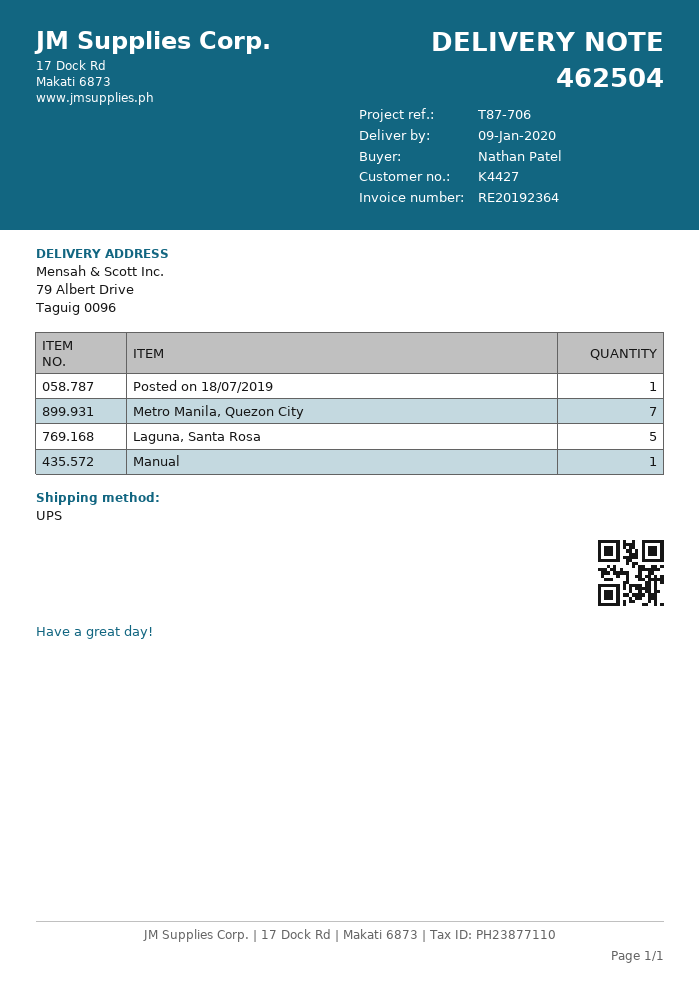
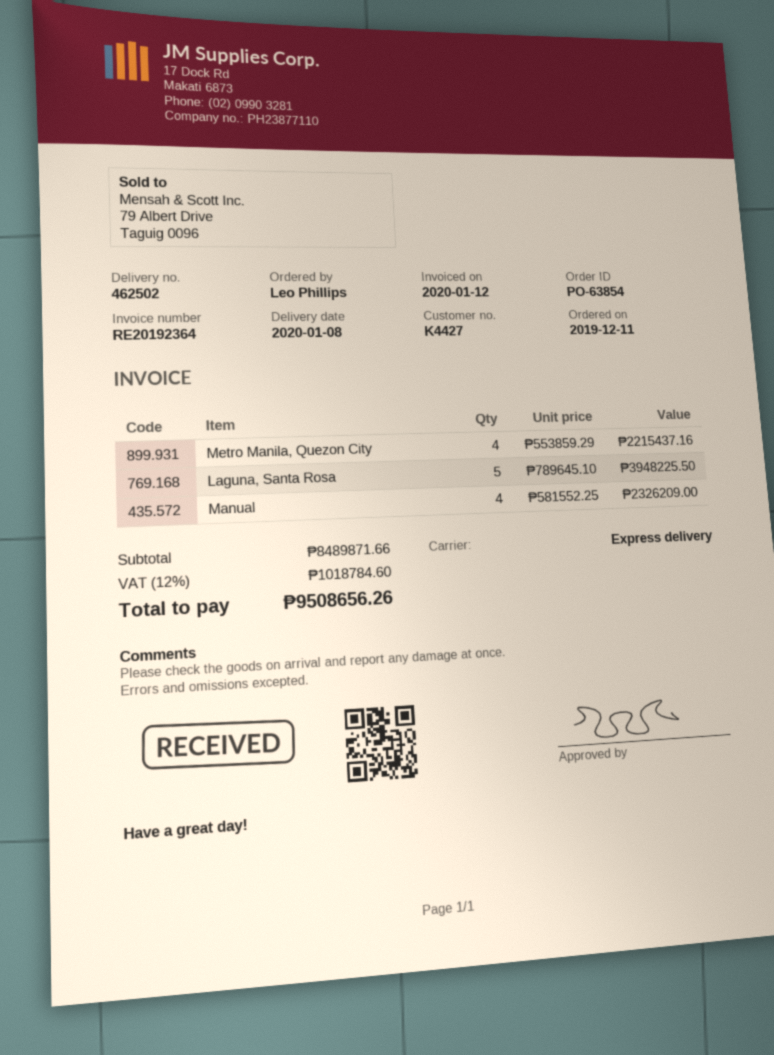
delivery note number: 462504 -> 462502
delivery date: 2020-01-09 -> 2020-01-08
ordered by: Nathan Patel -> Leo Phillips
shipping method: UPS -> express
Posted on 18/07/2019: 1 -> none
Metro Manila, Quezon City: 7 -> 4
Manual: 1 -> 4

